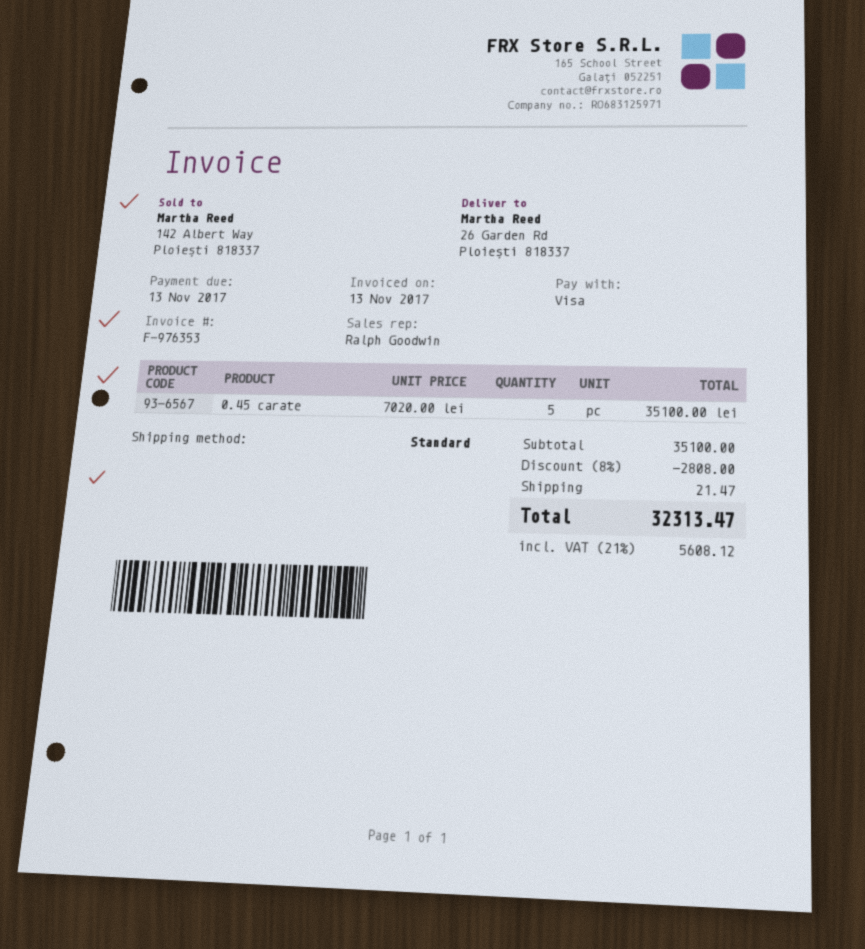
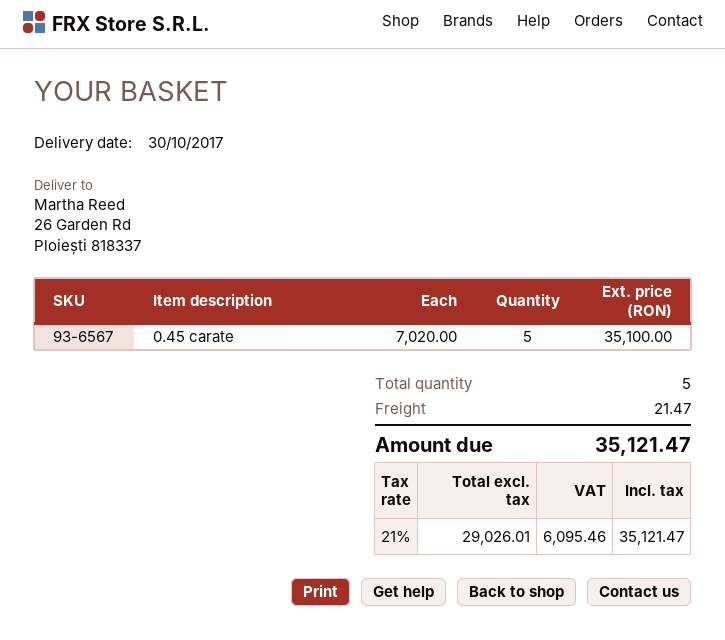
discount: 8% = 2808.00 -> none
tax: 21% = 5608.12 -> 21% = 6095.46
total: 32313.47 -> 35121.47

